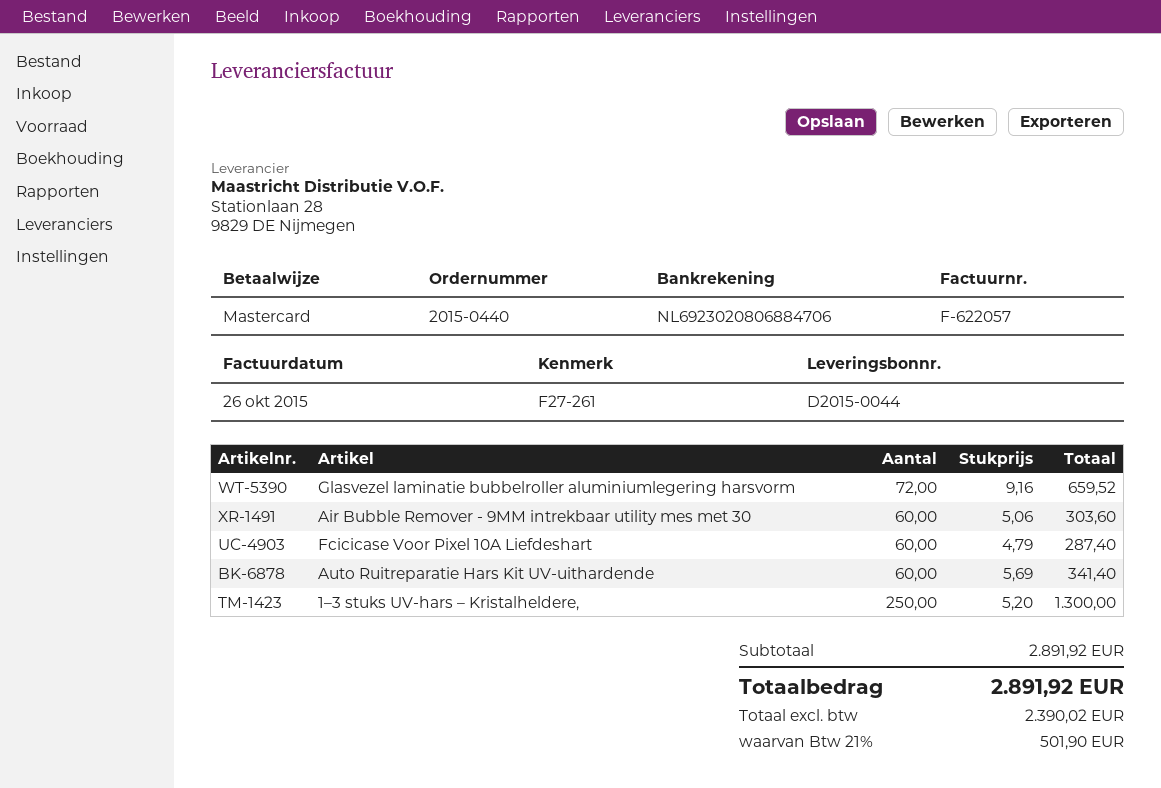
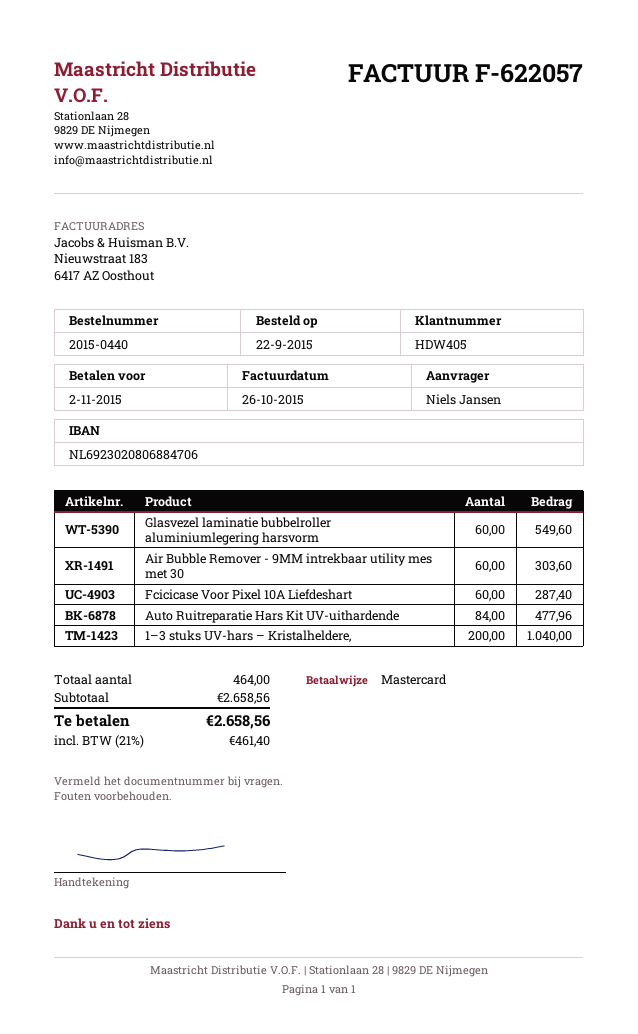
Glasvezel laminatie bubbelroller aluminiumlegering harsvorm: 72 for 659.52 -> 60 for 549.60
Auto Ruitreparatie Hars Kit UV-uithardende: 60 for 341.40 -> 84 for 477.96
1–3 stuks UV-hars – Kristalheldere,: 250 for 1300.00 -> 200 for 1040.00
subtotal: 2891.92 -> 2658.56
tax: 21% = 501.90 -> 21% = 461.40
total: 2891.92 -> 2658.56

